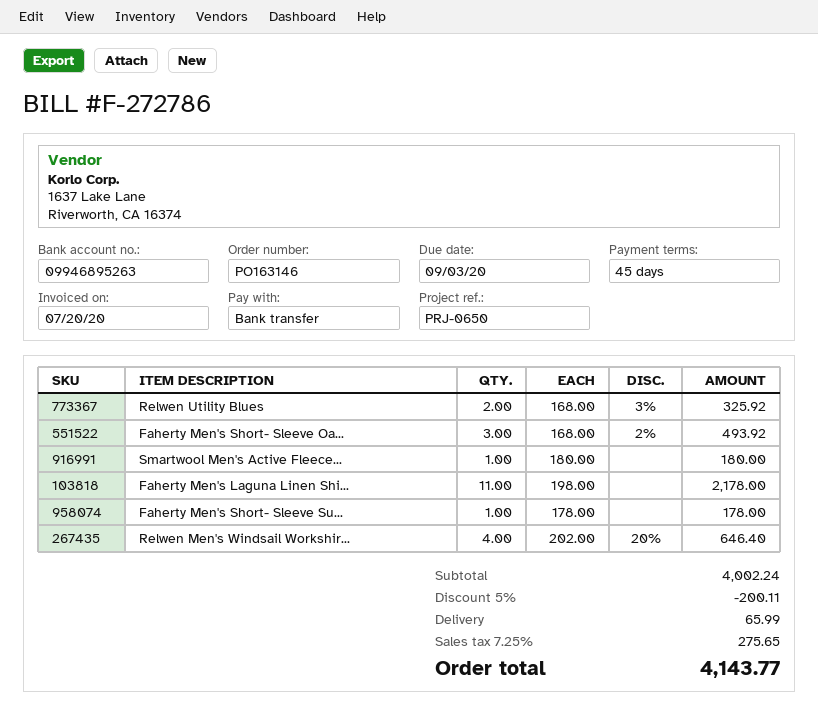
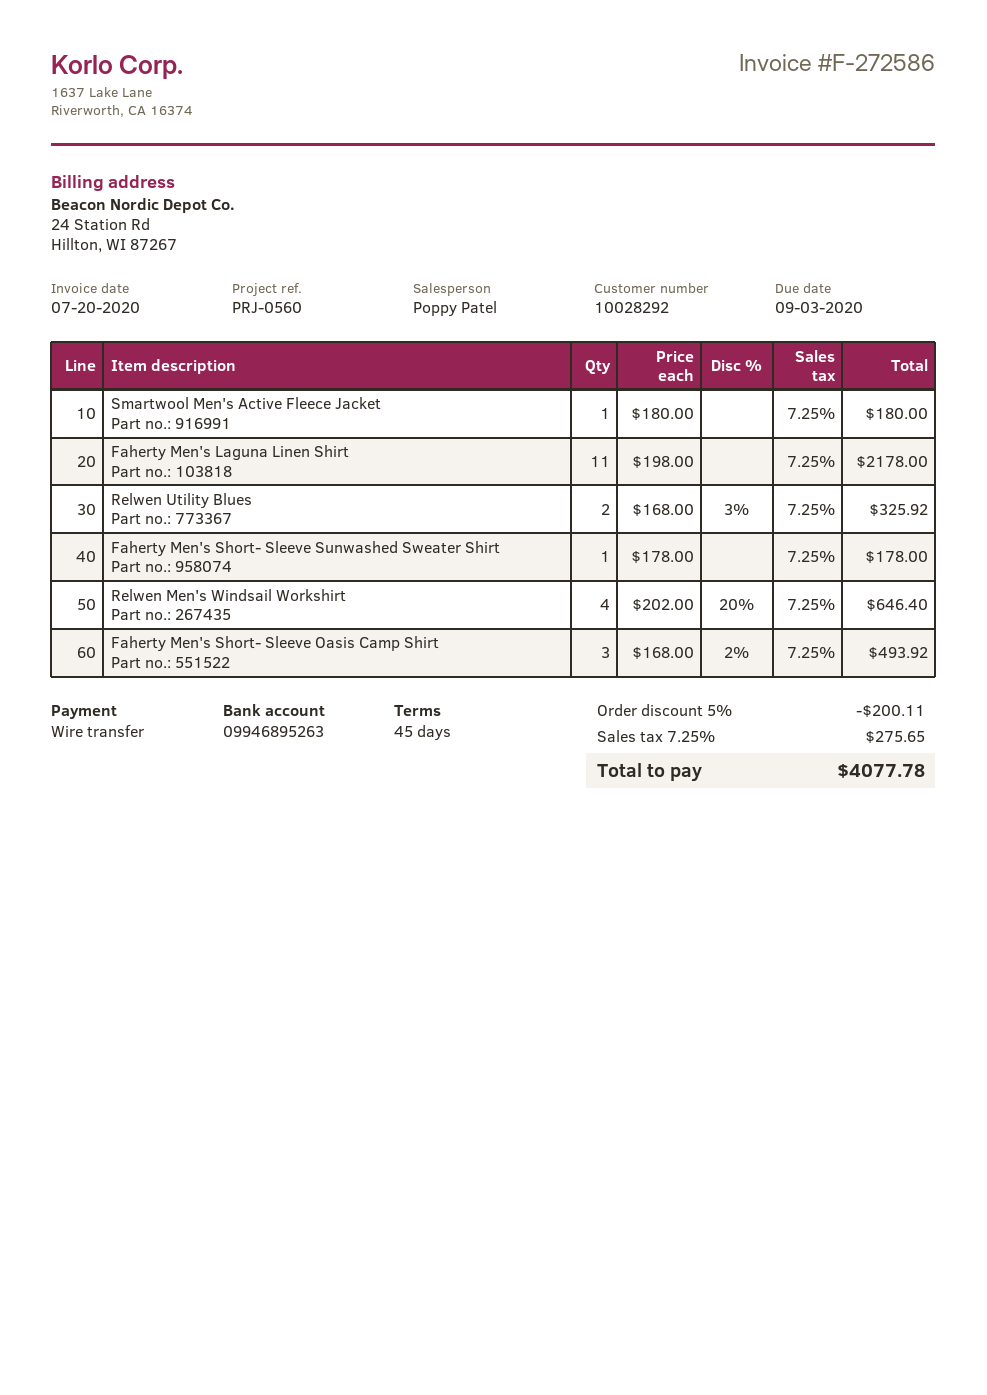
invoice number: F-272786 -> F-272586
reference: PRJ-0650 -> PRJ-0560
shipping: 65.99 -> none
total: 4143.77 -> 4077.78

